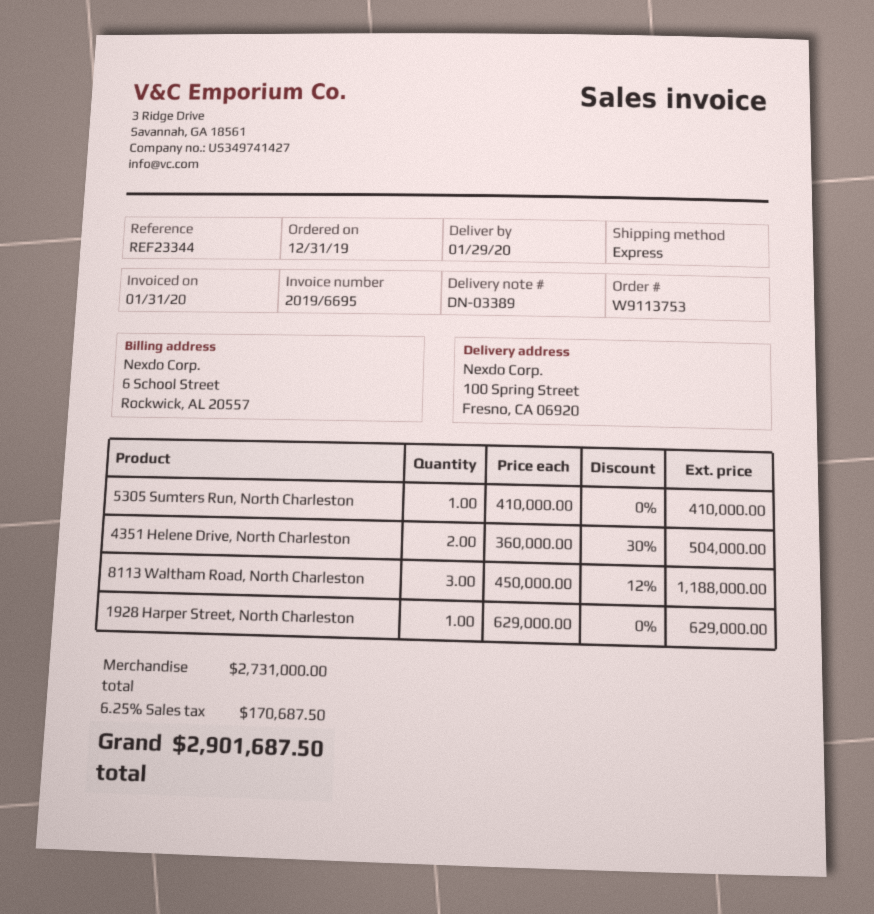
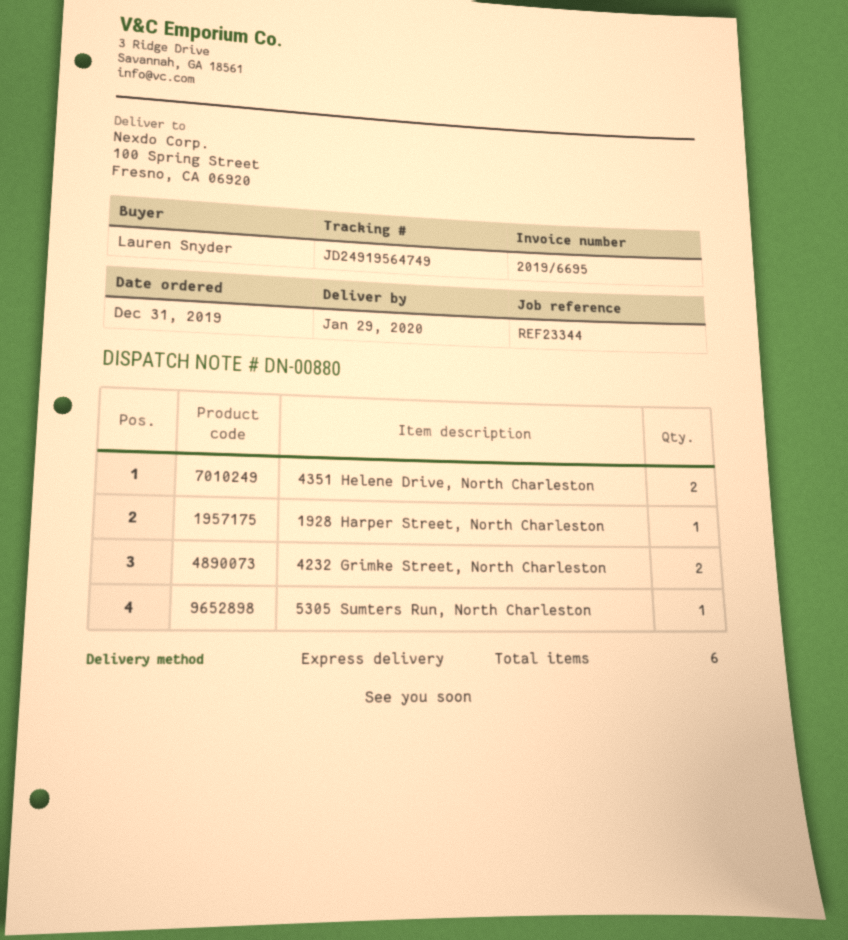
delivery note number: DN-03389 -> DN-00880
8113 Waltham Road, North Charleston: 3 -> none
4232 Grimke Street, North Charleston: none -> 2

